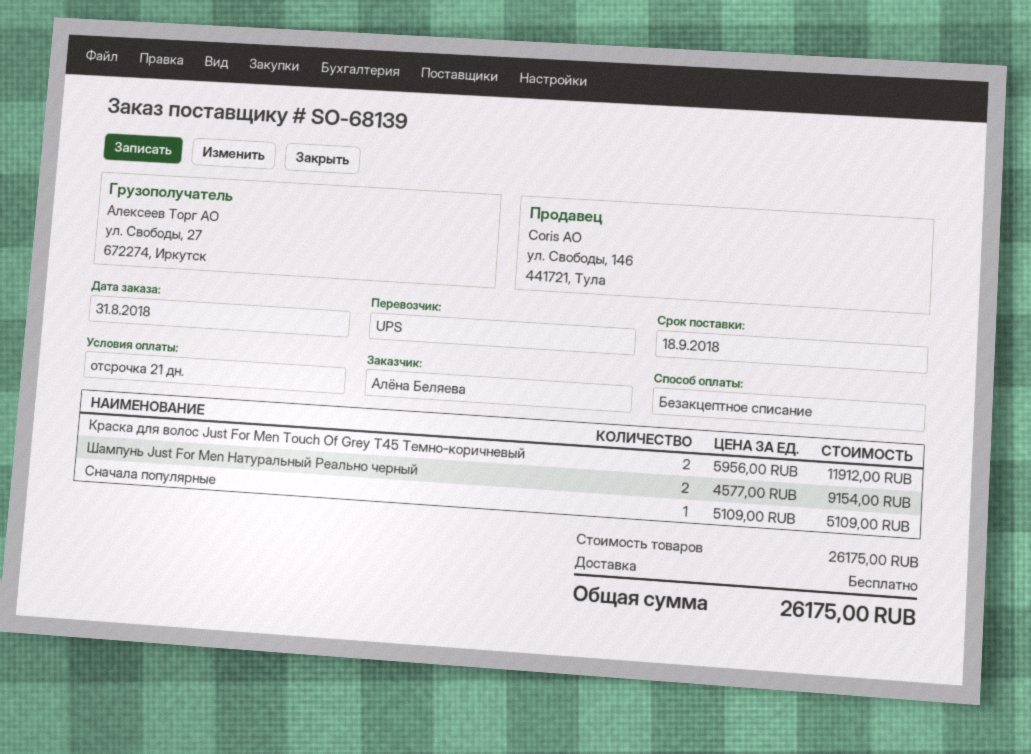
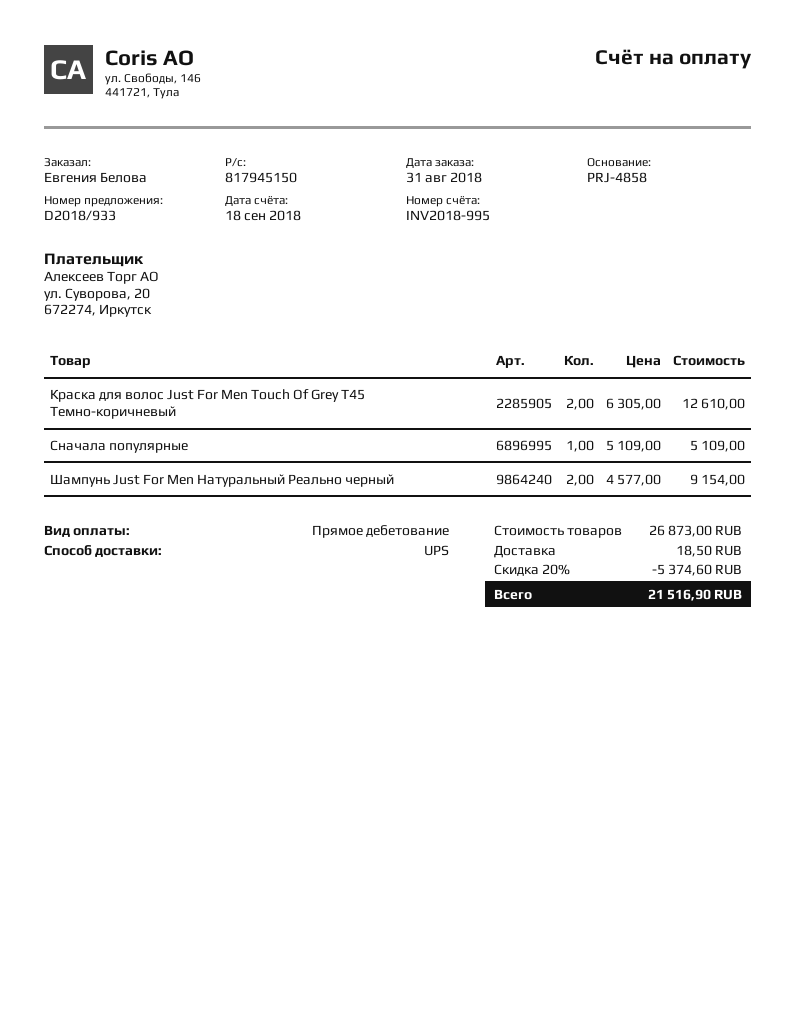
ordered by: Алёна Беляева -> Евгения Белова
Краска для волос Just For Men Touch Of Grey T45 Темно-коричневый: 2 x 5956.00 = 11912.00 -> 2 x 6305.00 = 12610.00
subtotal: 26175.00 -> 26873.00
discount: none -> 20% = 5374.60
shipping: 0.00 -> 18.50
total: 26175.00 -> 21516.90

